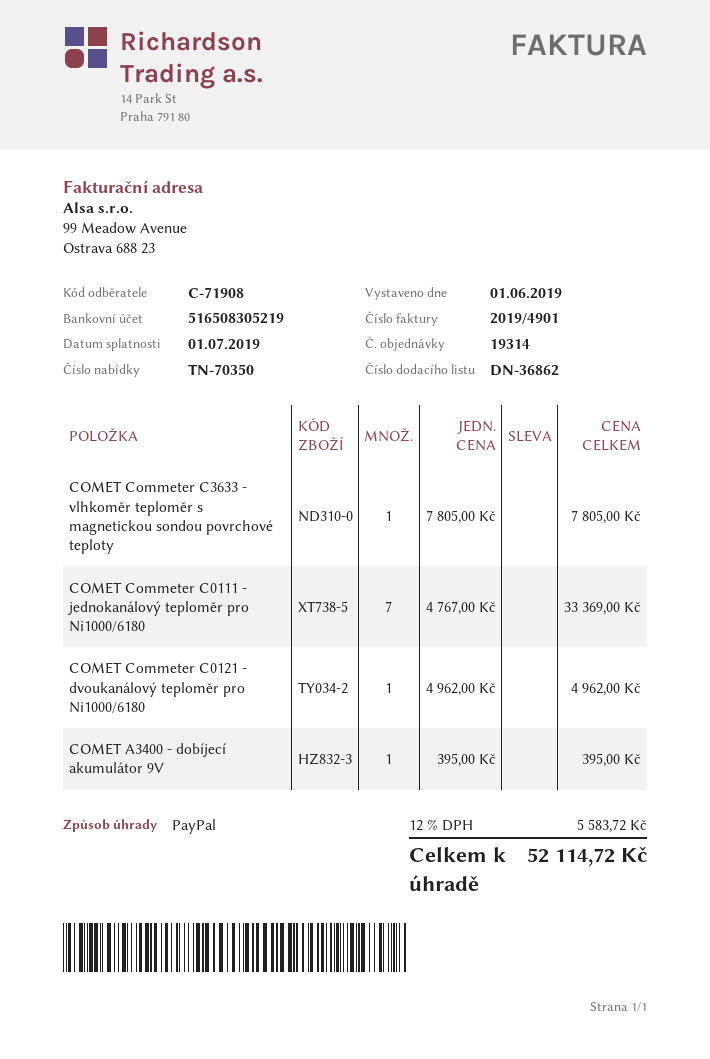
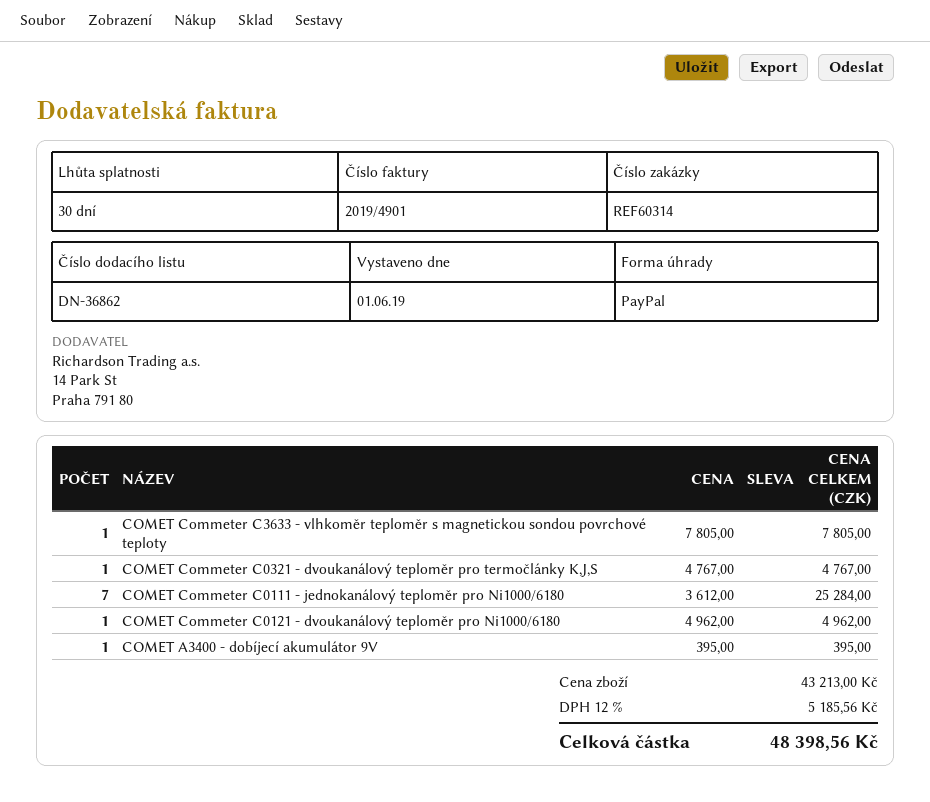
COMET Commeter C0111 - jednokanálový teploměr pro Ni1000/6180: 7 x 4767.00 = 33369.00 -> 7 x 3612.00 = 25284.00
COMET Commeter C0321 - dvoukanálový teploměr pro termočlánky K,J,S: none -> 1 x 4767.00 = 4767.00
tax: 12% = 5583.72 -> 12% = 5185.56
total: 52114.72 -> 48398.56

